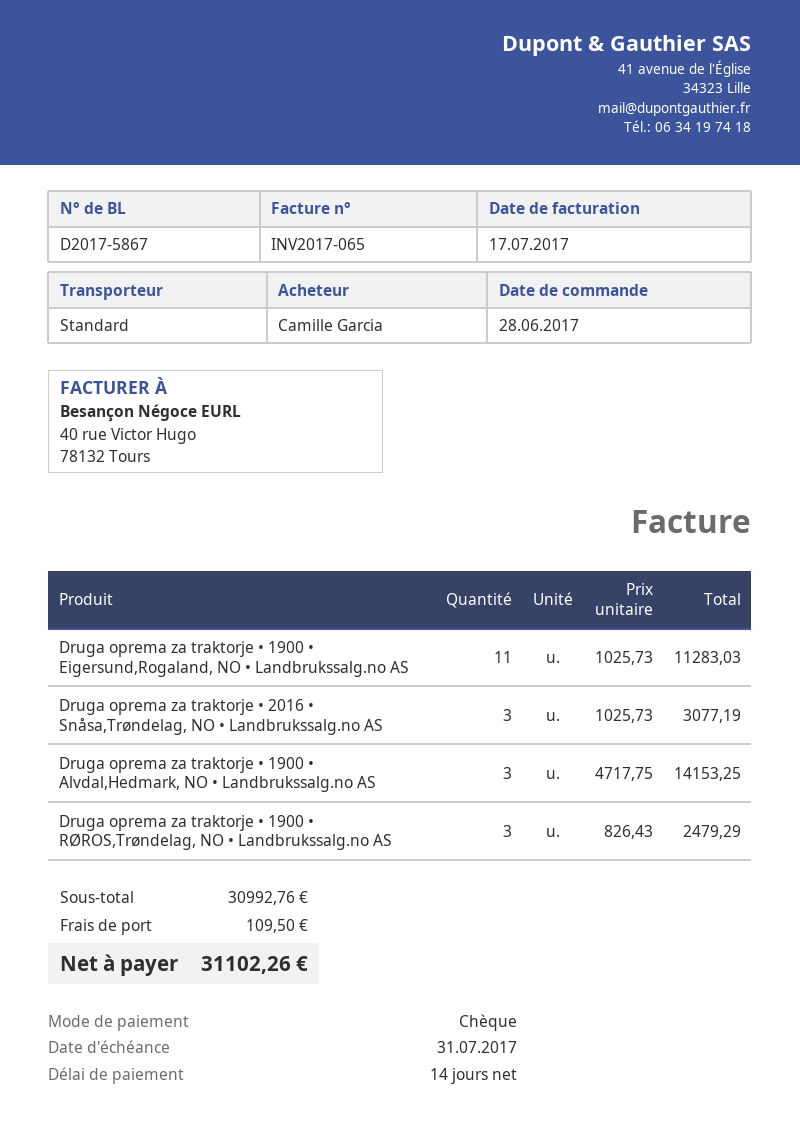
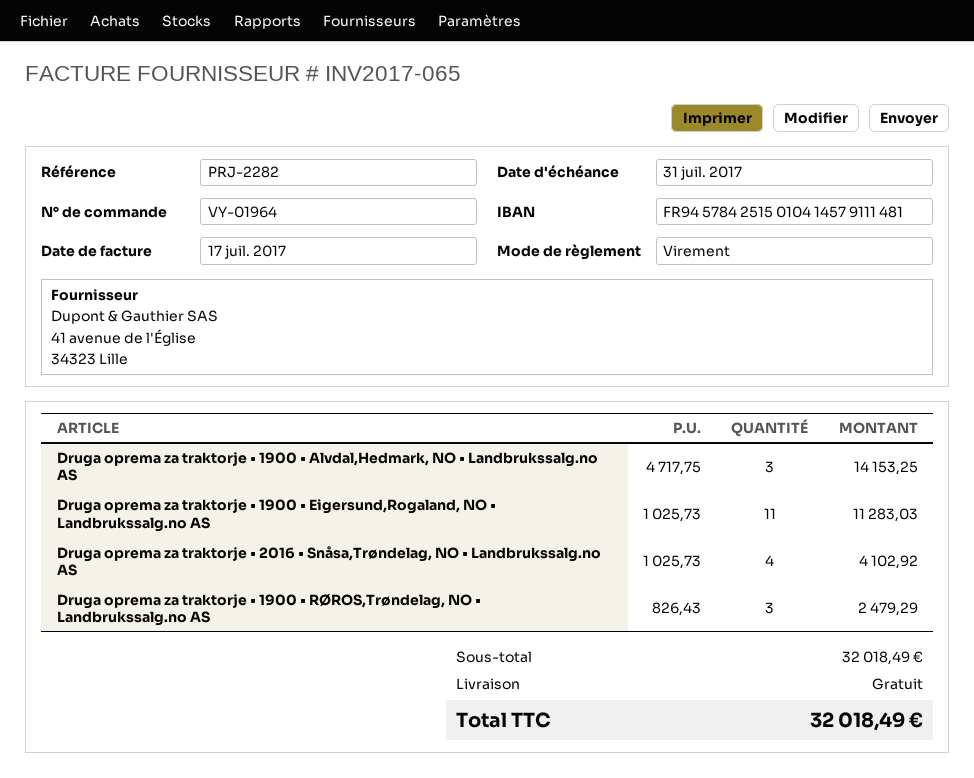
payment method: cheque -> bank transfer
Druga oprema za traktorje • 2016 • Snåsa,Trøndelag, NO • Landbrukssalg.no AS: 3 x 1025.73 = 3077.19 -> 4 x 1025.73 = 4102.92
subtotal: 30992.76 -> 32018.49
shipping: 109.50 -> 0.00
total: 31102.26 -> 32018.49

